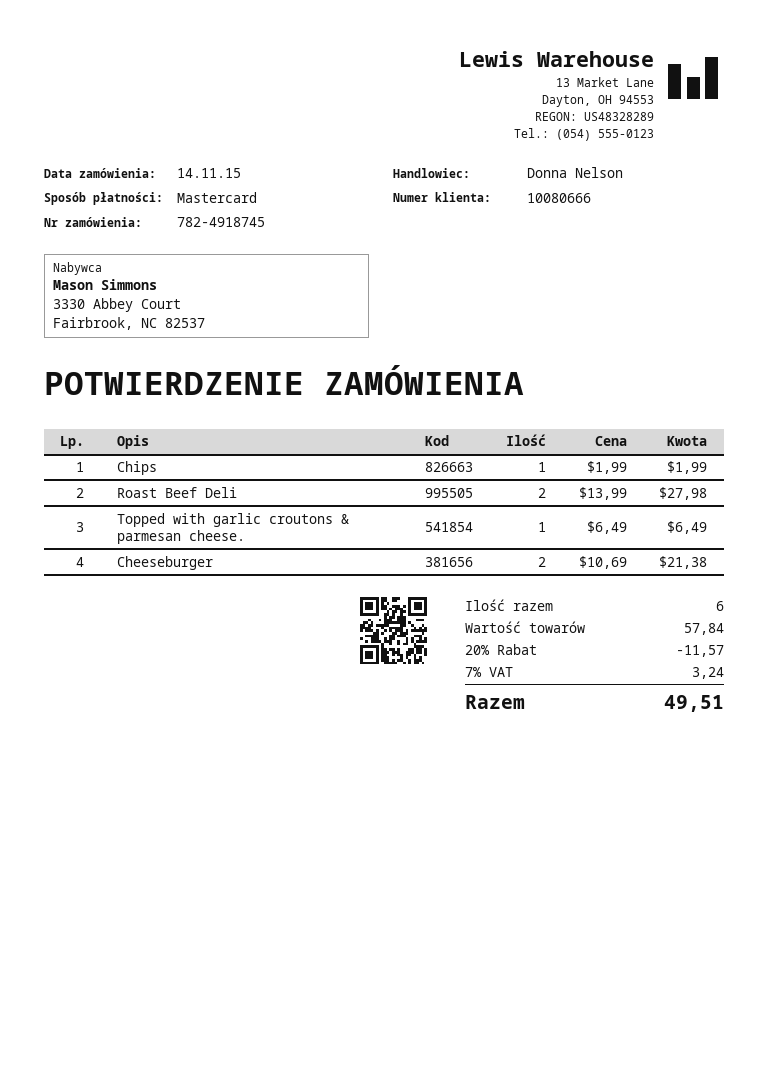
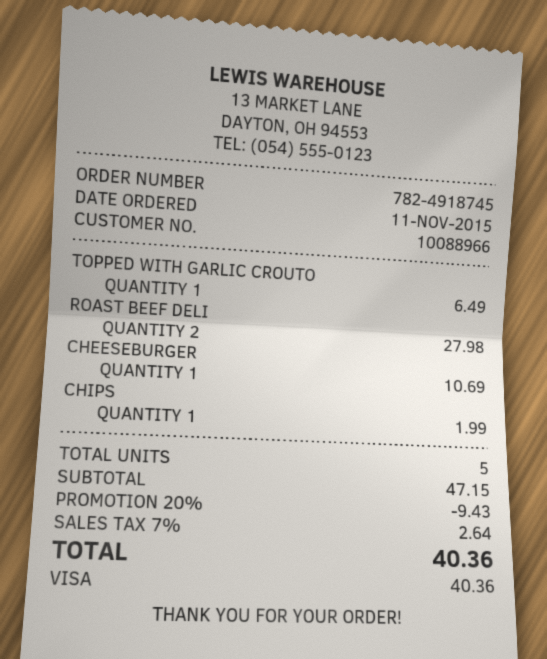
order date: 2015-11-14 -> 2015-11-11
customer number: 10080666 -> 10088966
payment method: Mastercard -> Visa
Cheeseburger: 2 for 21.38 -> 1 for 10.69
total quantity: 6 -> 5
subtotal: 57.84 -> 47.15
discount: 20% = 11.57 -> 20% = 9.43
tax: 7% = 3.24 -> 7% = 2.64
total: 49.51 -> 40.36

